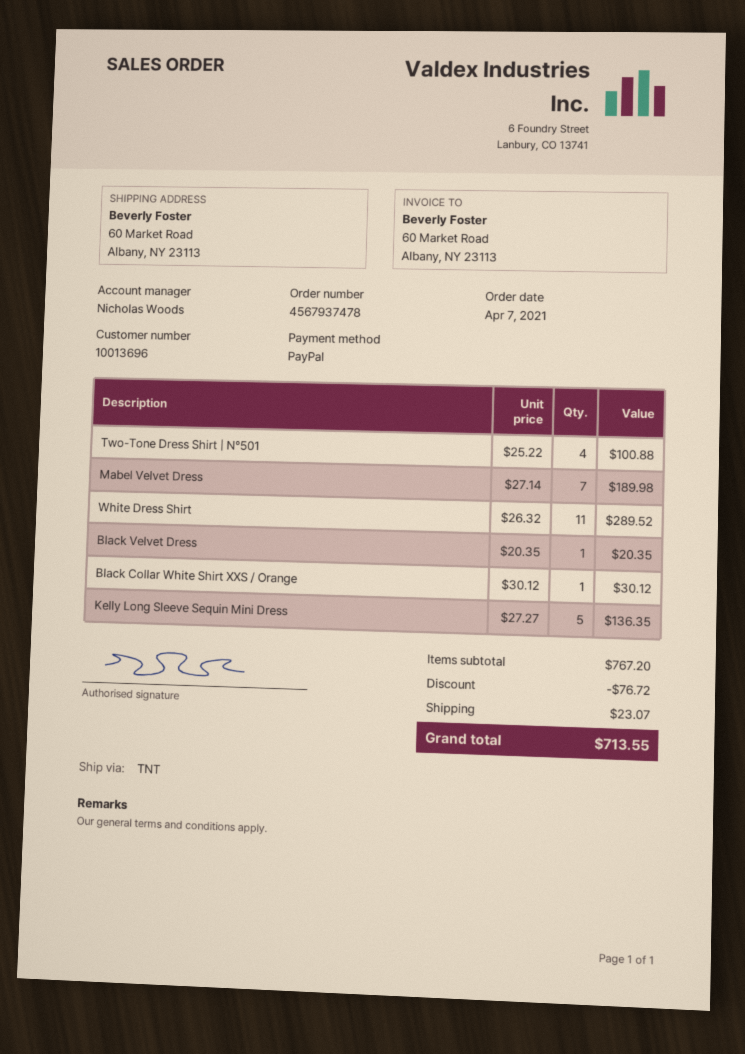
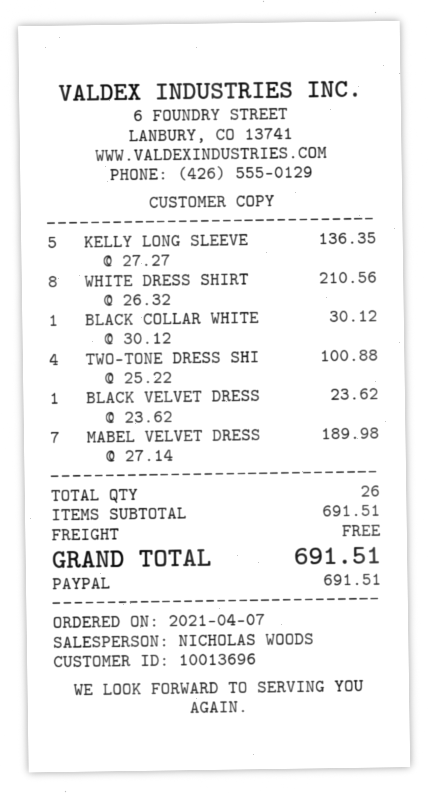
White Dress Shirt: 11 x 26.32 = 289.52 -> 8 x 26.32 = 210.56
Black Velvet Dress: 1 x 20.35 = 20.35 -> 1 x 23.62 = 23.62
subtotal: 767.20 -> 691.51
discount: 76.72 -> none
shipping: 23.07 -> 0.00
total: 713.55 -> 691.51

